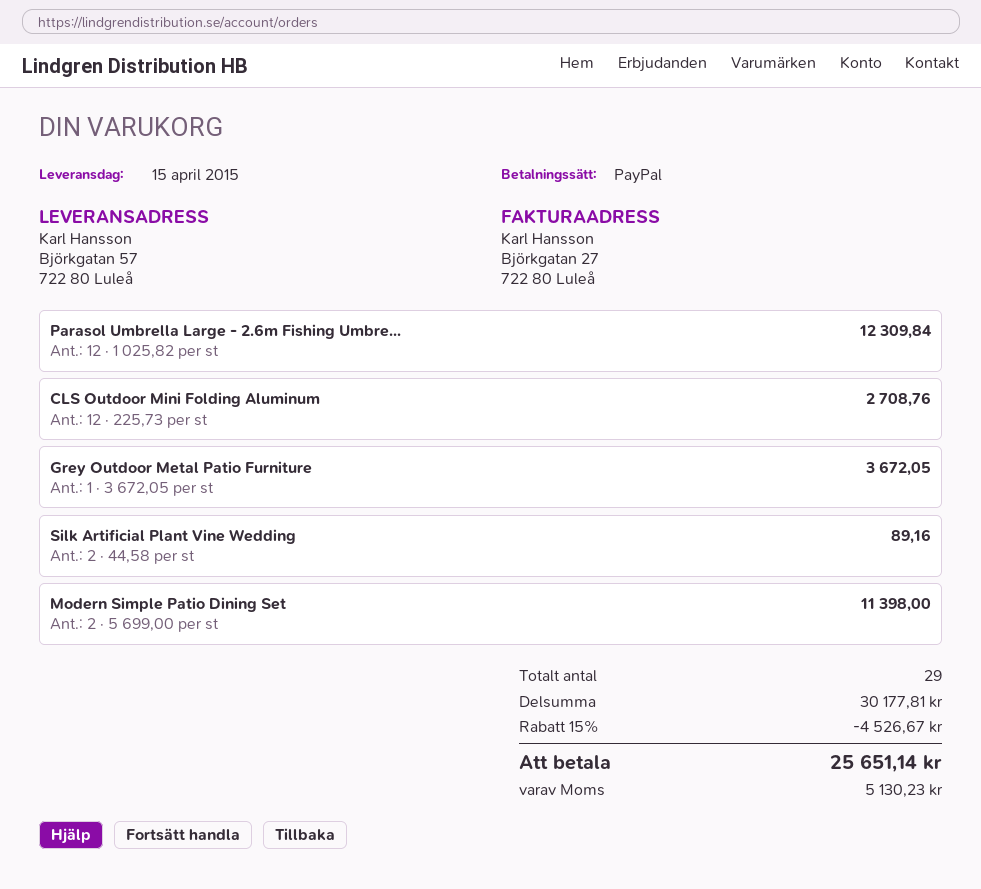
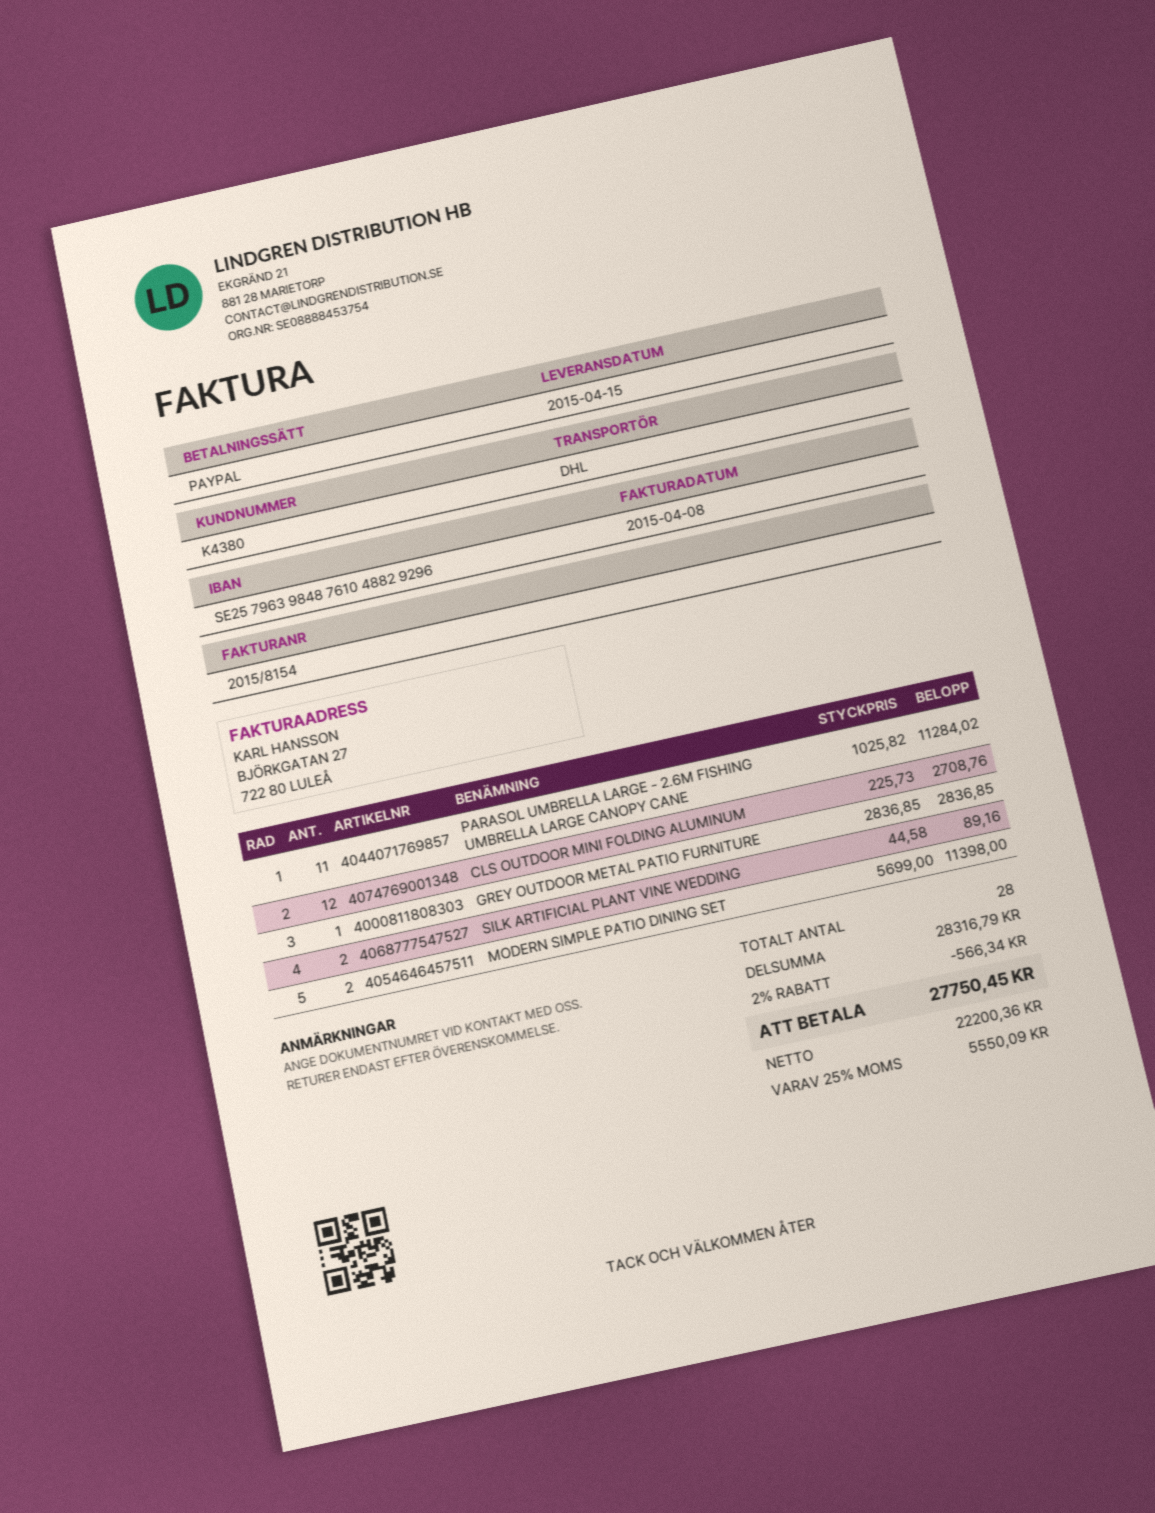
Parasol Umbrella Large - 2.6m Fishing Umbre...: 12 x 1025.82 = 12309.84 -> 11 x 1025.82 = 11284.02
Grey Outdoor Metal Patio Furniture: 1 x 3672.05 = 3672.05 -> 1 x 2836.85 = 2836.85
total quantity: 29 -> 28
subtotal: 30177.81 -> 28316.79
discount: 15% = 4526.67 -> 2% = 566.34
tax: 5130.23 -> 5550.09
total: 25651.14 -> 27750.45

